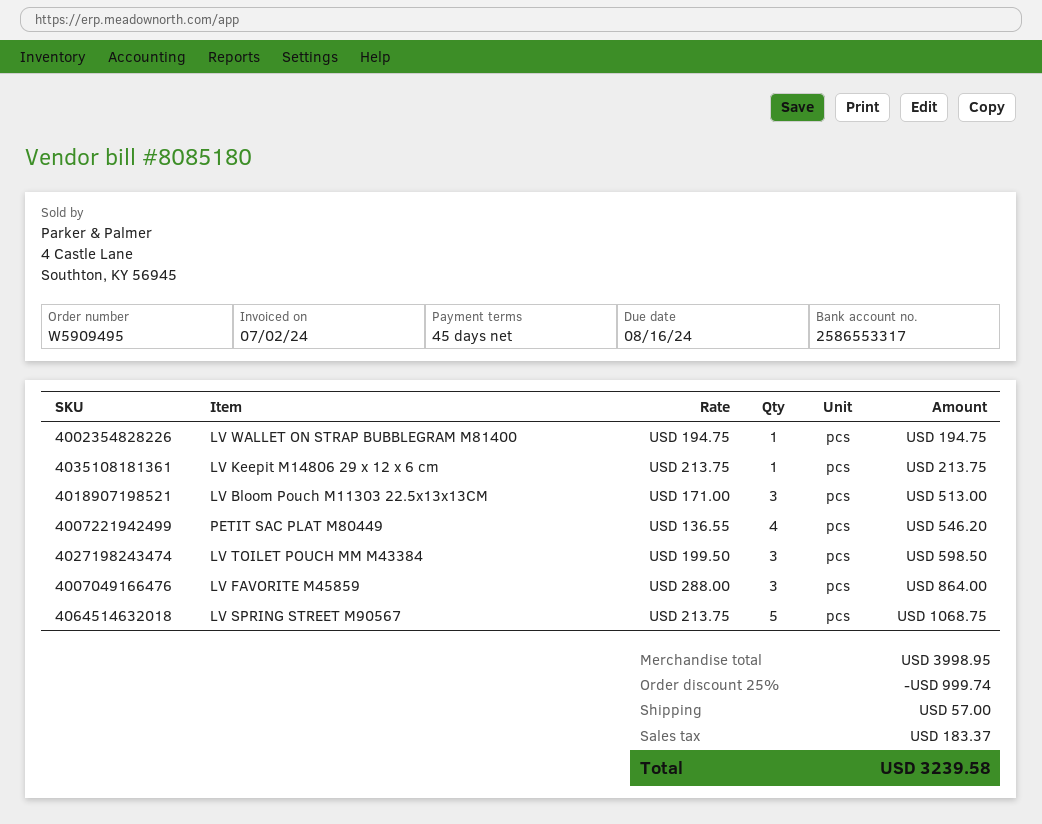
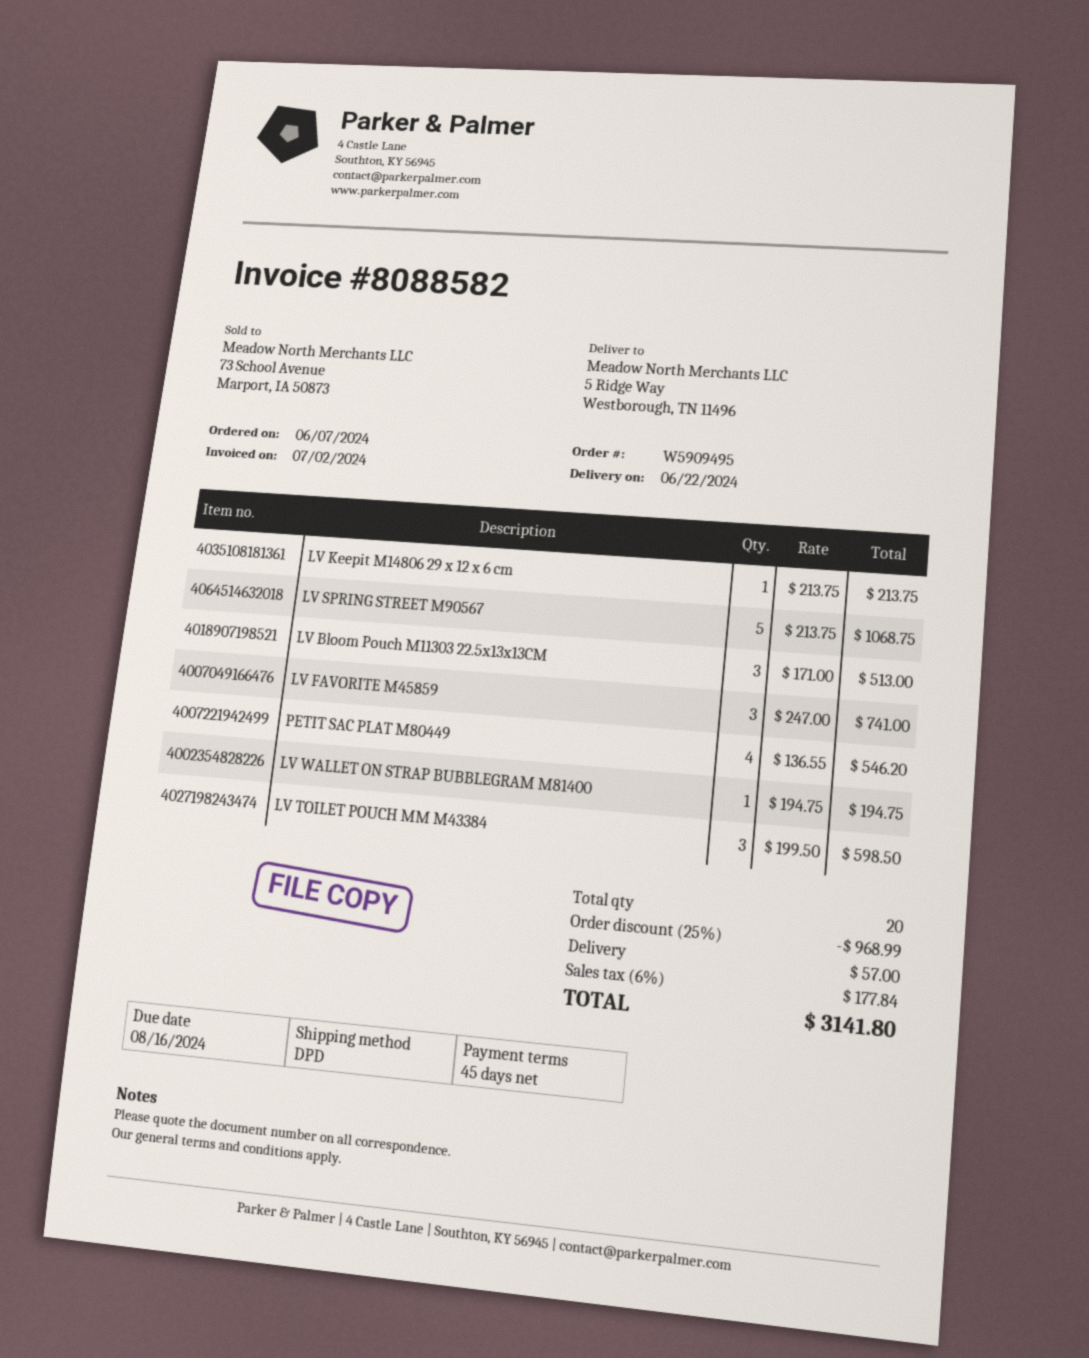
invoice number: 8085180 -> 8088582
LV FAVORITE M45859: 3 x 288.00 = 864.00 -> 3 x 247.00 = 741.00
discount: 25% = 999.74 -> 25% = 968.99
tax: 183.37 -> 177.84
total: 3239.58 -> 3141.80

